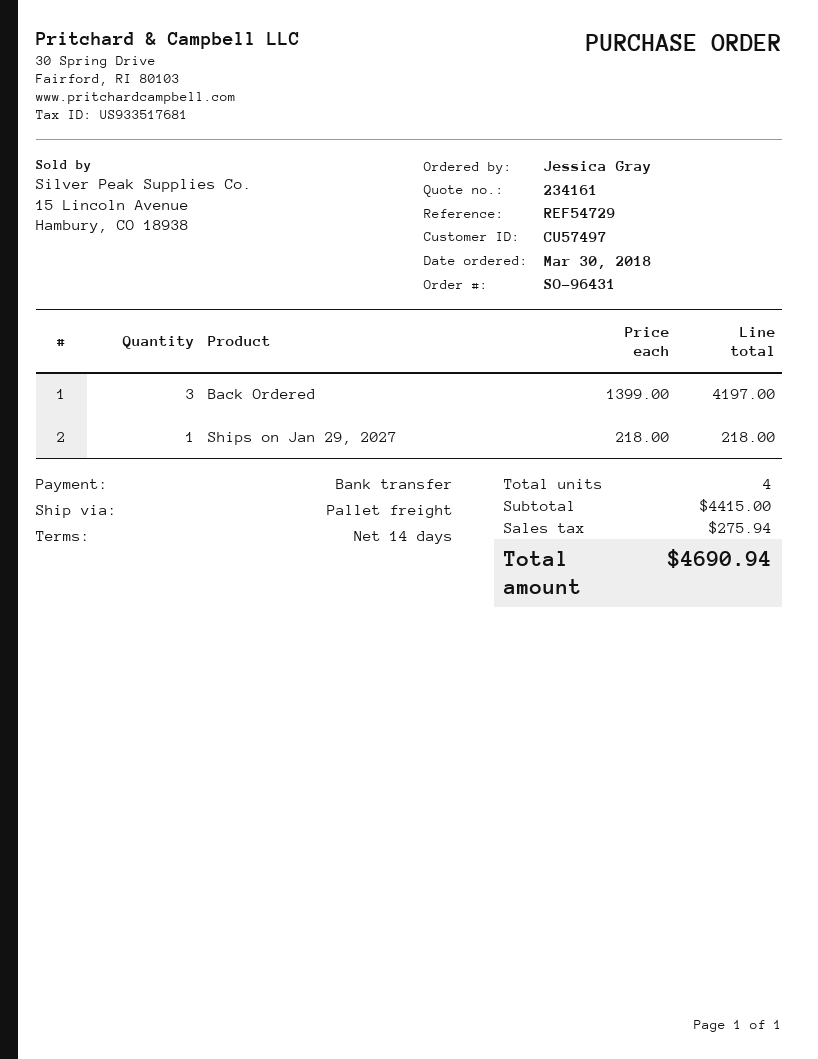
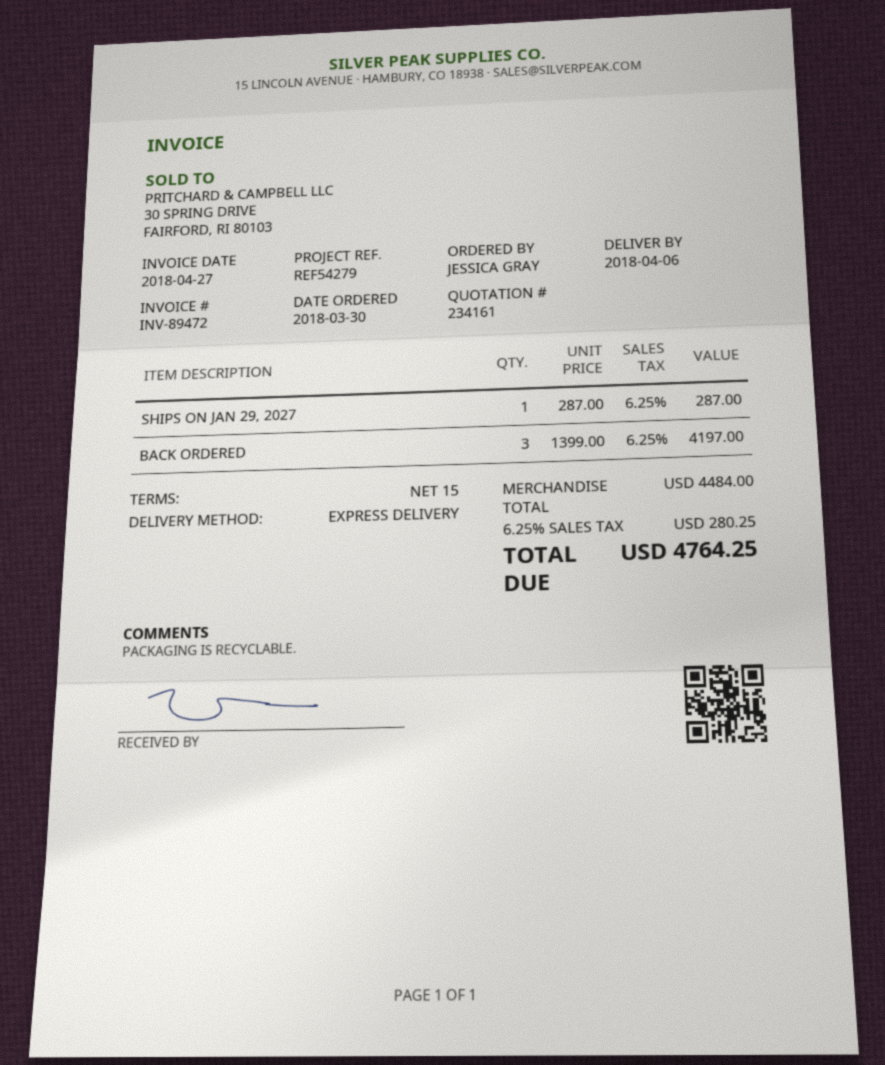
payment terms: 14 days -> 15 days
reference: REF54729 -> REF54279
shipping method: pallet freight -> express
Ships on Jan 29, 2027: 1 x 218.00 = 218.00 -> 1 x 287.00 = 287.00
subtotal: 4415.00 -> 4484.00
tax: 275.94 -> 280.25
total: 4690.94 -> 4764.25

